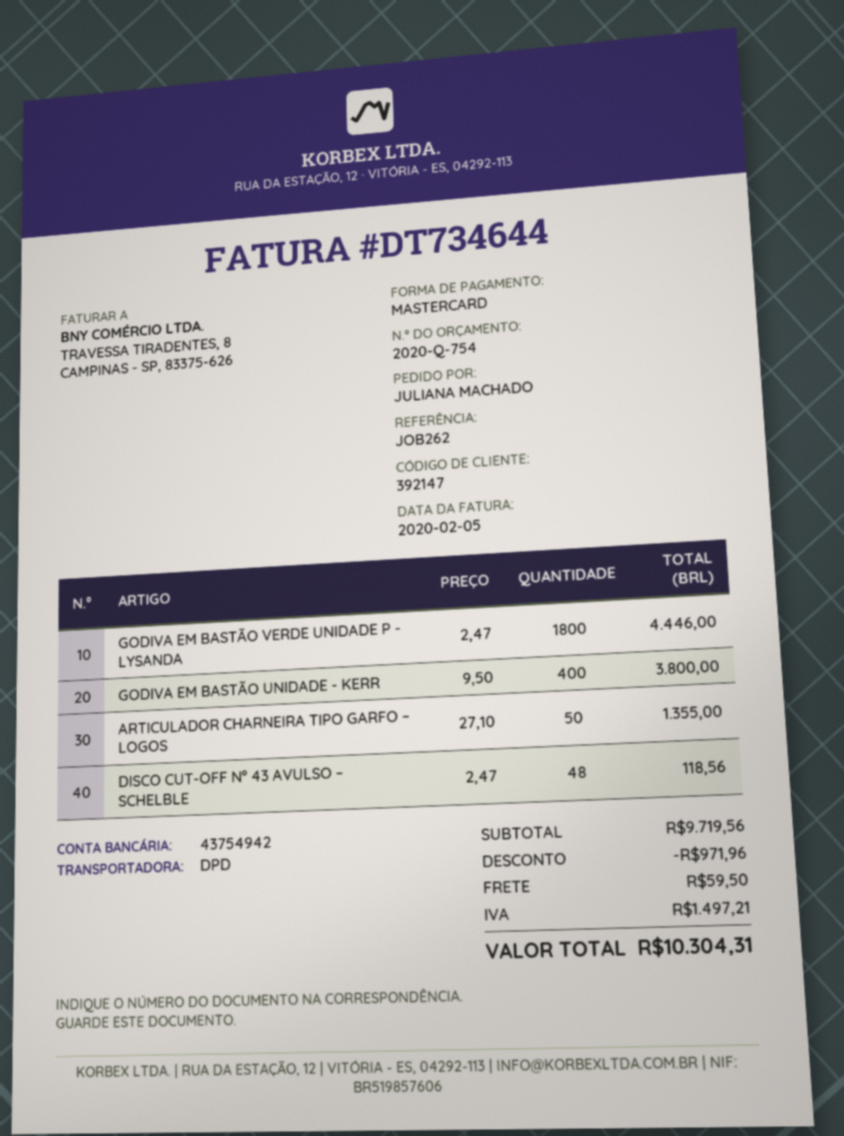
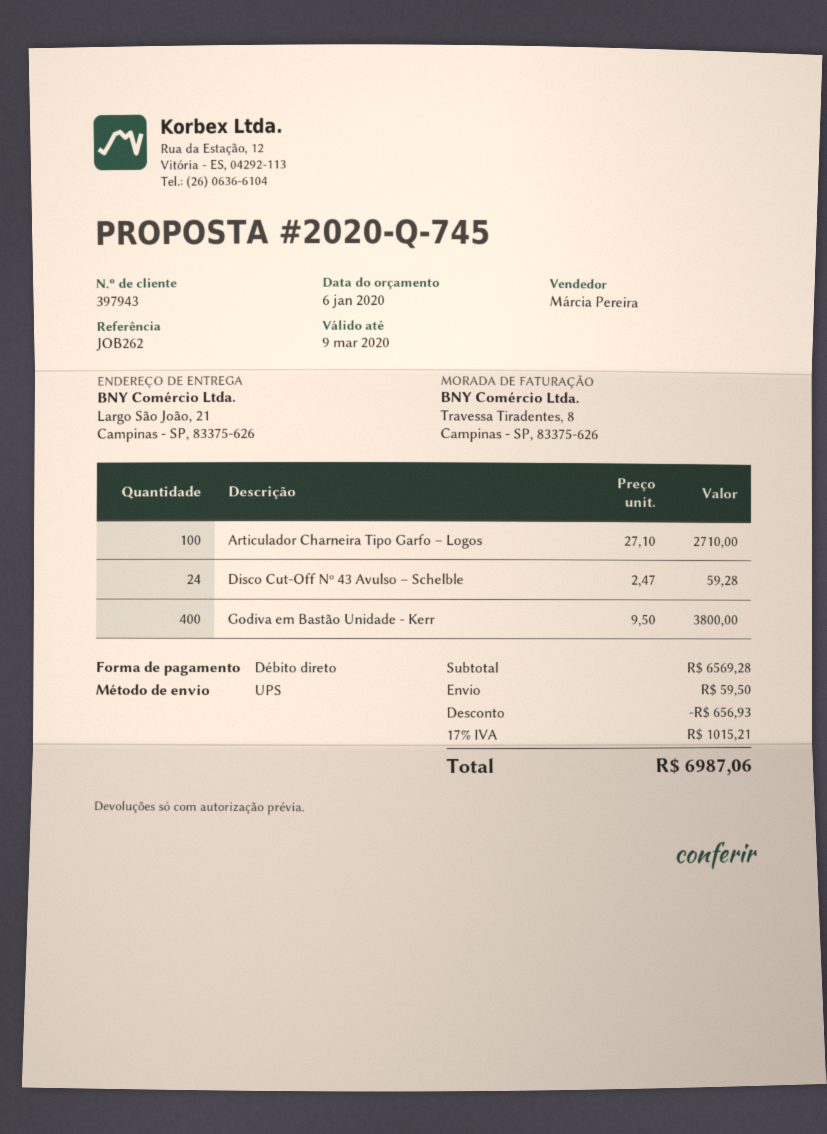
quote number: 2020-Q-754 -> 2020-Q-745
customer number: 392147 -> 397943
payment method: Mastercard -> direct debit
shipping method: DPD -> UPS
GODIVA EM BASTÃO VERDE UNIDADE P - LYSANDA: 1800 x 2.47 = 4446.00 -> none
ARTICULADOR CHARNEIRA TIPO GARFO – LOGOS: 50 x 27.10 = 1355.00 -> 100 x 27.10 = 2710.00
DISCO CUT-OFF Nº 43 AVULSO – SCHELBLE: 48 x 2.47 = 118.56 -> 24 x 2.47 = 59.28
subtotal: 9719.56 -> 6569.28
discount: 971.96 -> 656.93
tax: 1497.21 -> 1015.21
total: 10304.31 -> 6987.06

